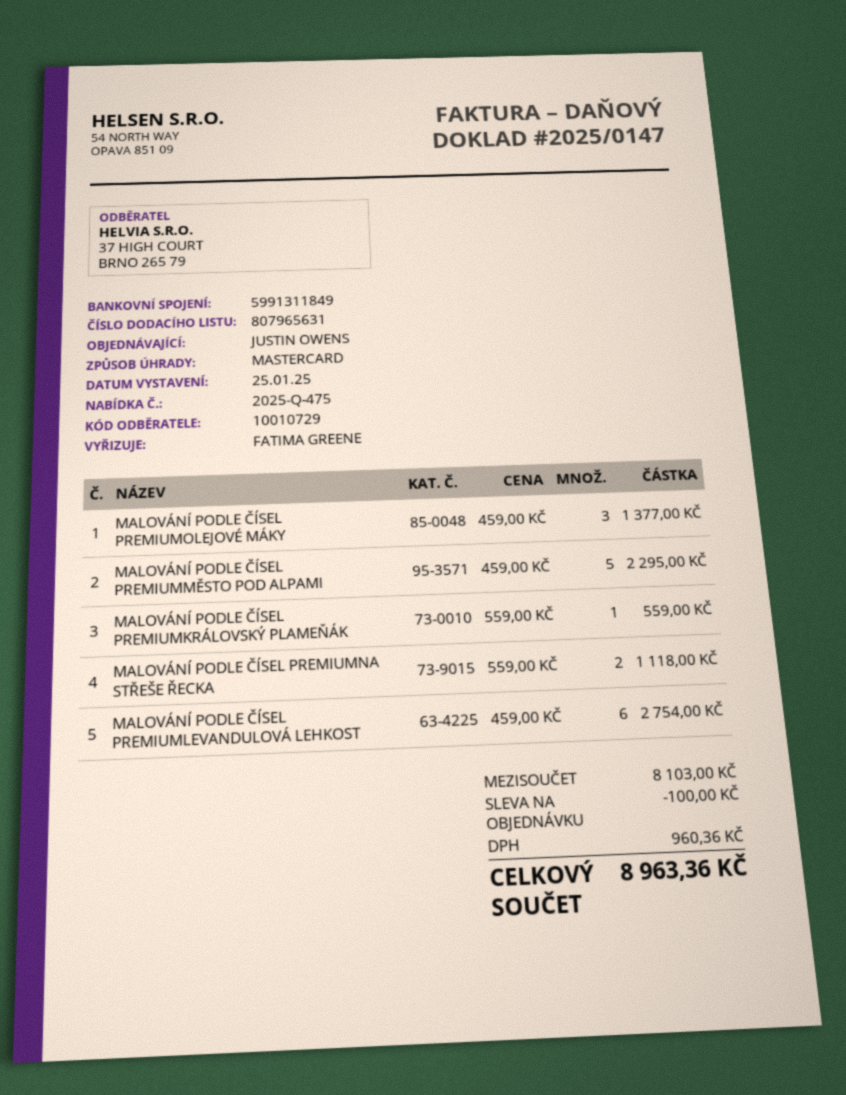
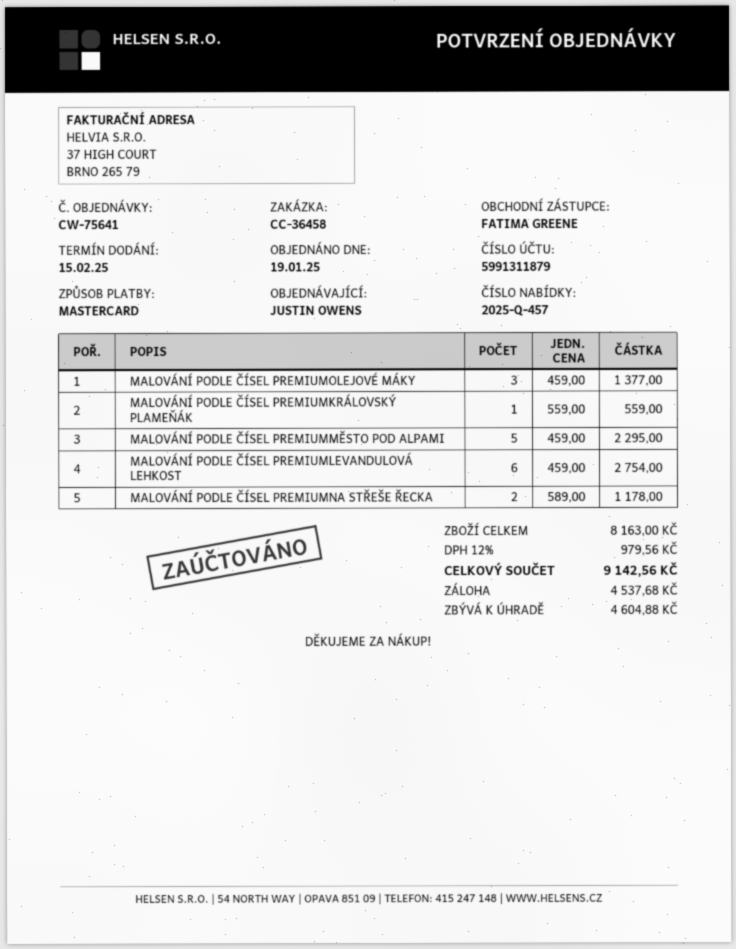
quote number: 2025-Q-475 -> 2025-Q-457
bank account: 5991311849 -> 5991311879
MALOVÁNÍ PODLE ČÍSEL PREMIUMNA STŘEŠE ŘECKA: 2 x 559.00 = 1118.00 -> 2 x 589.00 = 1178.00
subtotal: 8103.00 -> 8163.00
discount: 100.00 -> none
tax: 960.36 -> 979.56
total: 8963.36 -> 9142.56

